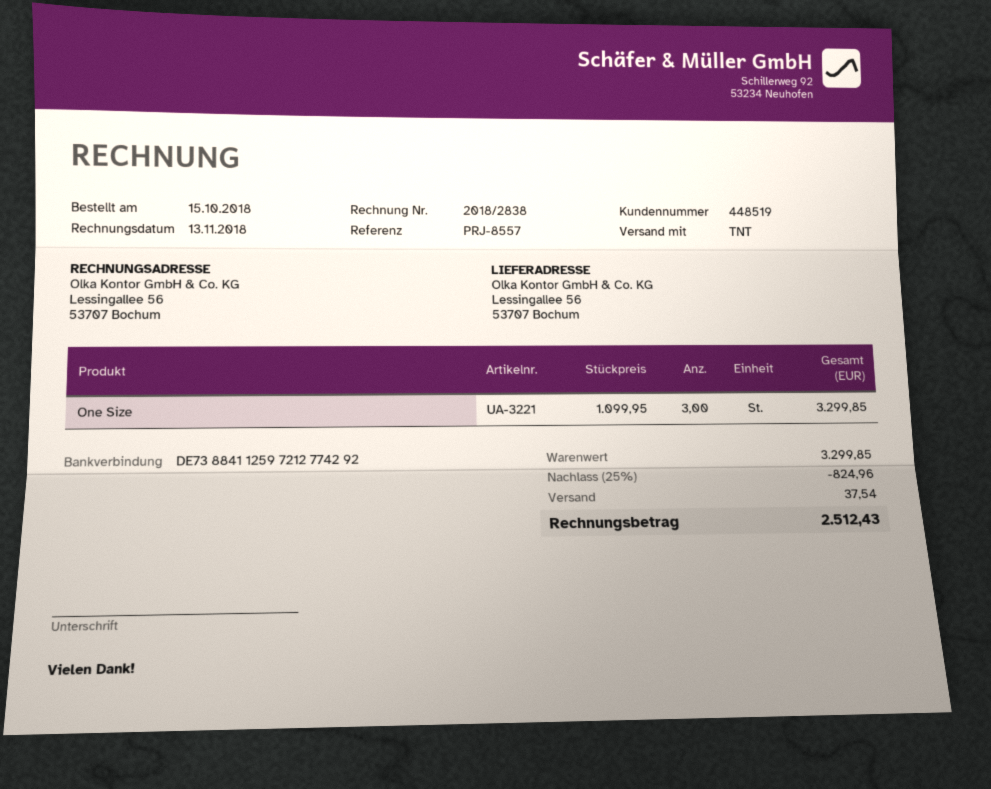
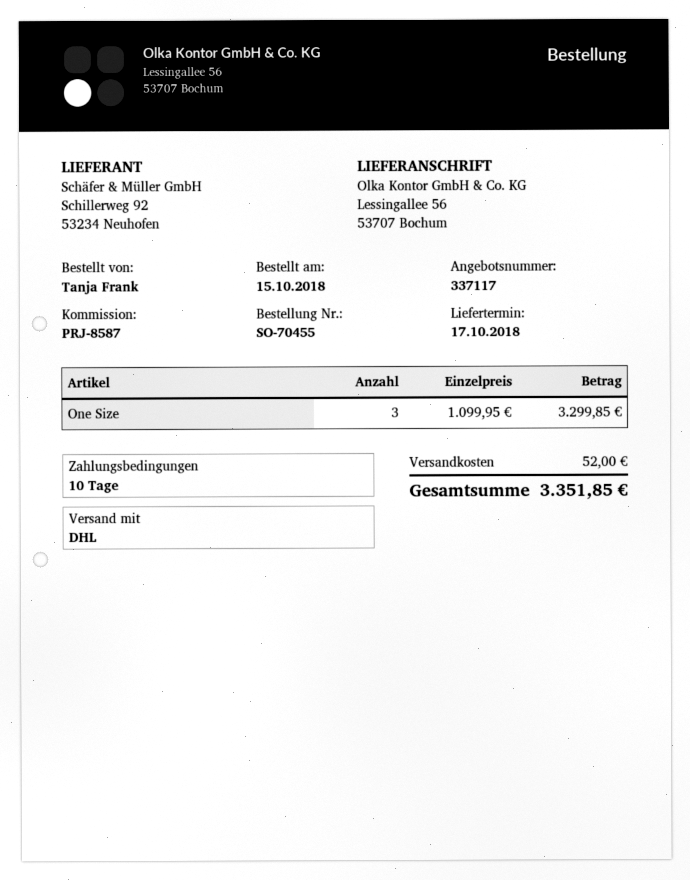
reference: PRJ-8557 -> PRJ-8587
shipping method: TNT -> DHL
discount: 25% = 824.96 -> none
shipping: 37.54 -> 52.00
total: 2512.43 -> 3351.85

